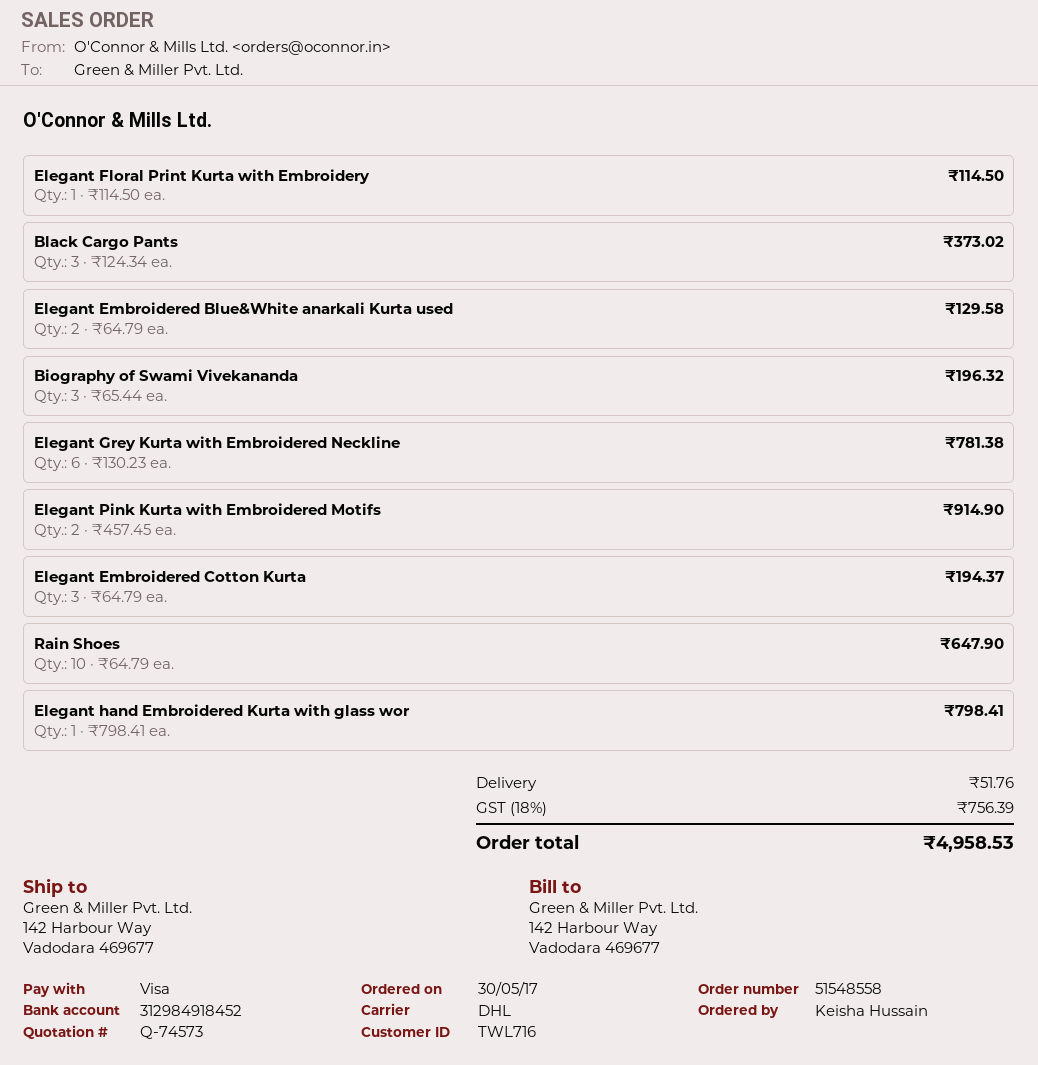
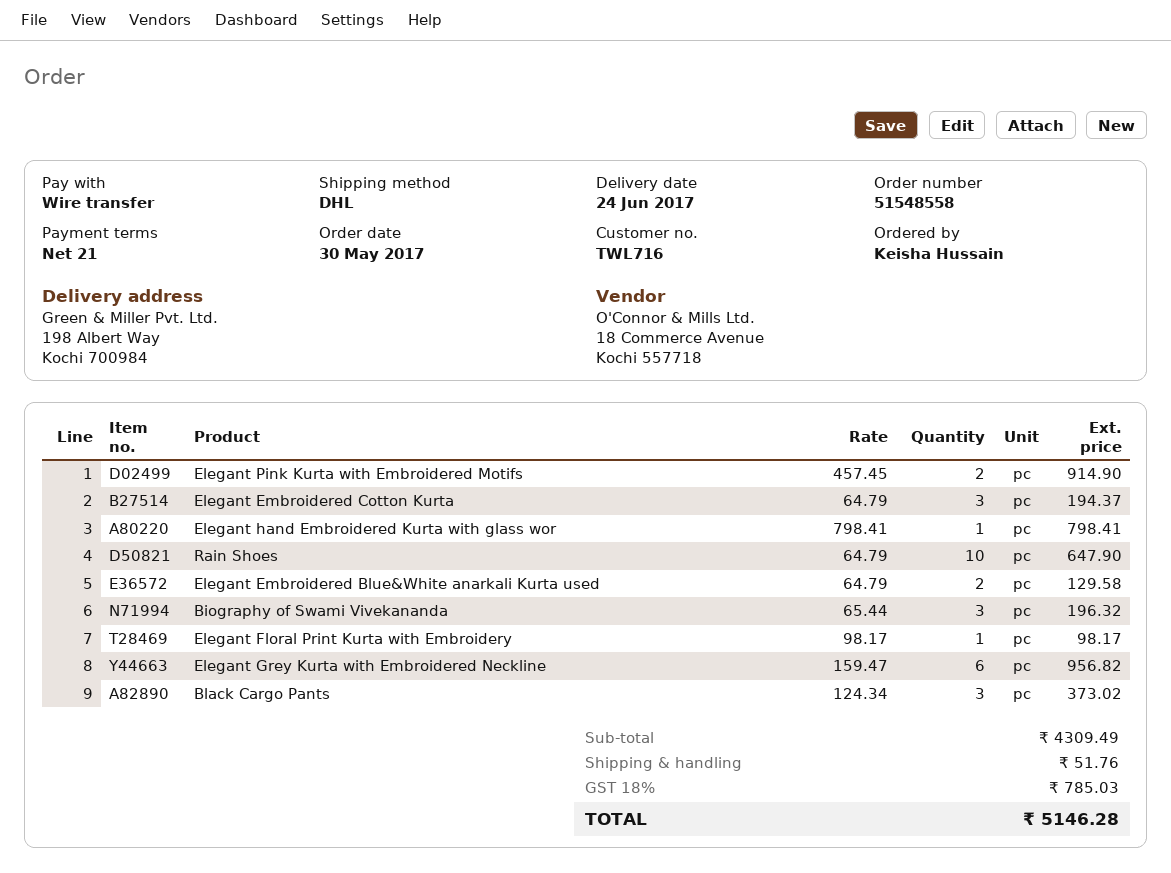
payment method: Visa -> bank transfer
ship to: 142 Harbour Way, Vadodara 469677 -> 198 Albert Way, Kochi 700984
Elegant Floral Print Kurta with Embroidery: 1 x 114.50 = 114.50 -> 1 x 98.17 = 98.17
Elegant Grey Kurta with Embroidered Neckline: 6 x 130.23 = 781.38 -> 6 x 159.47 = 956.82
tax: 18% = 756.39 -> 18% = 785.03
total: 4958.53 -> 5146.28

